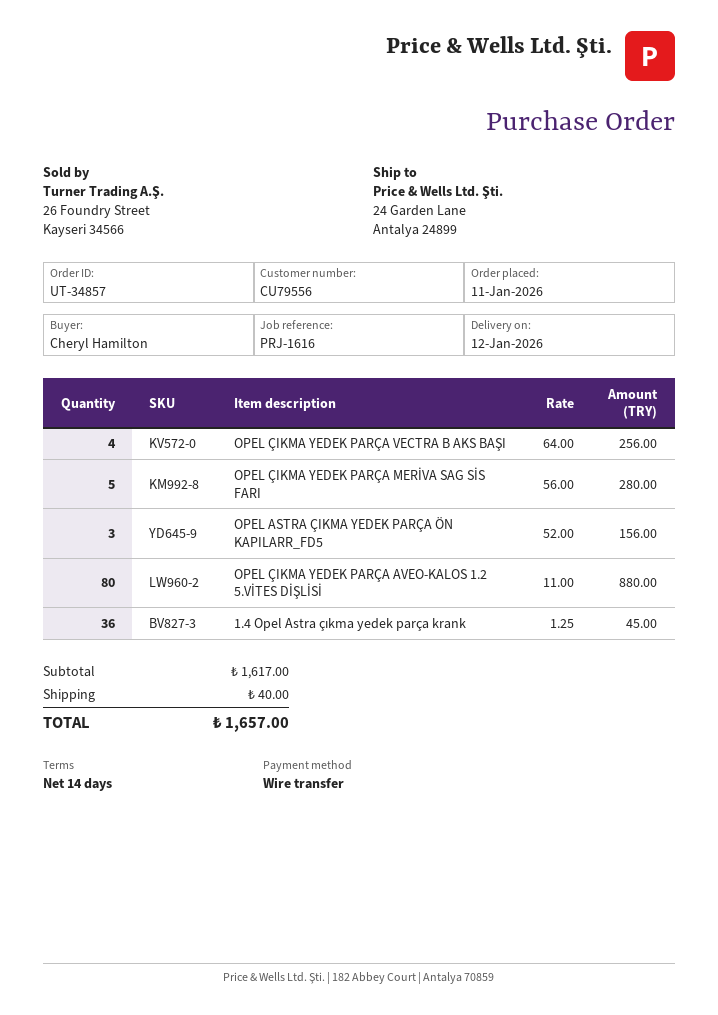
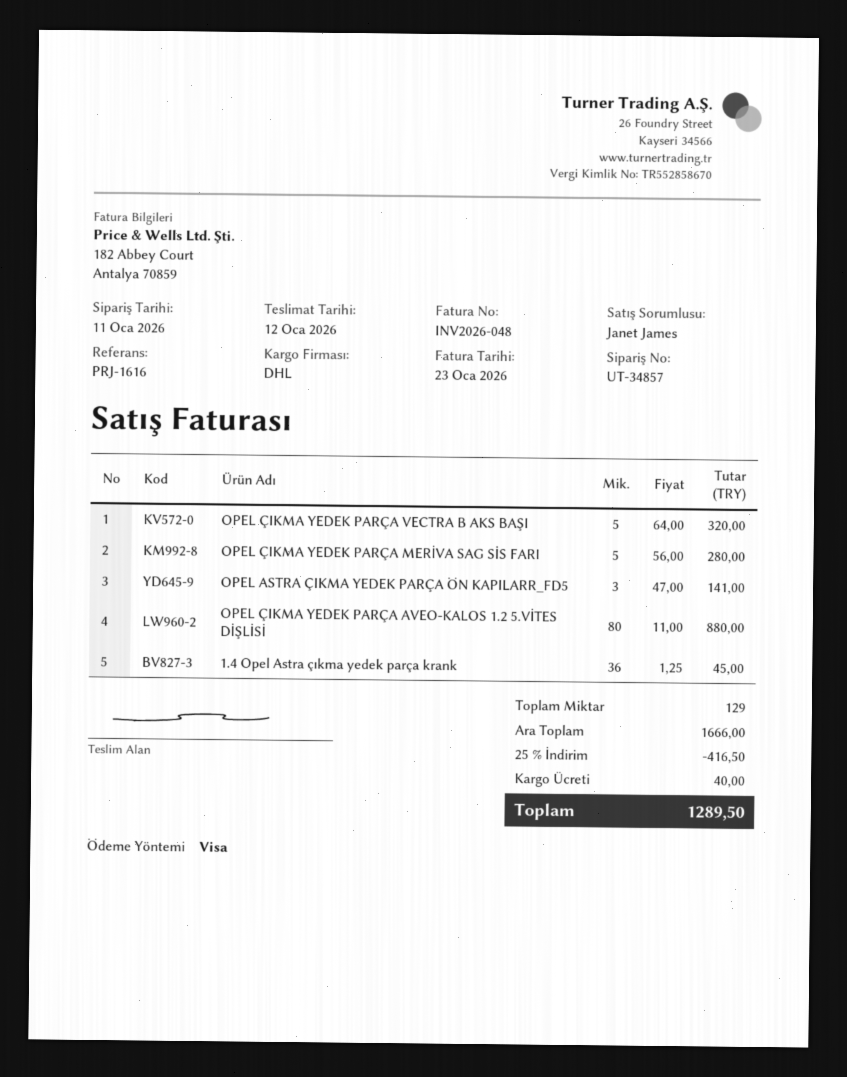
payment method: bank transfer -> Visa
OPEL ÇIKMA YEDEK PARÇA VECTRA B AKS BAŞI: 4 x 64.00 = 256.00 -> 5 x 64.00 = 320.00
OPEL ASTRA ÇIKMA YEDEK PARÇA ÖN KAPILARR_FD5: 3 x 52.00 = 156.00 -> 3 x 47.00 = 141.00
subtotal: 1617.00 -> 1666.00
discount: none -> 25% = 416.50
total: 1657.00 -> 1289.50

